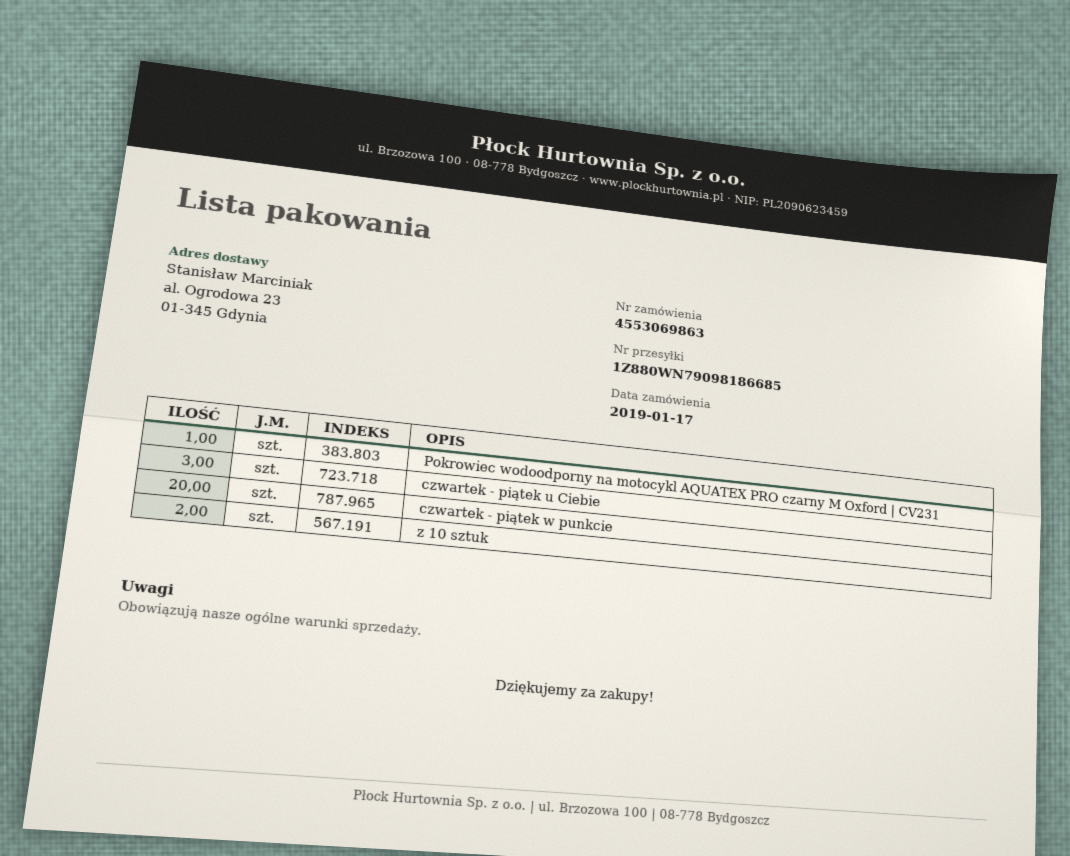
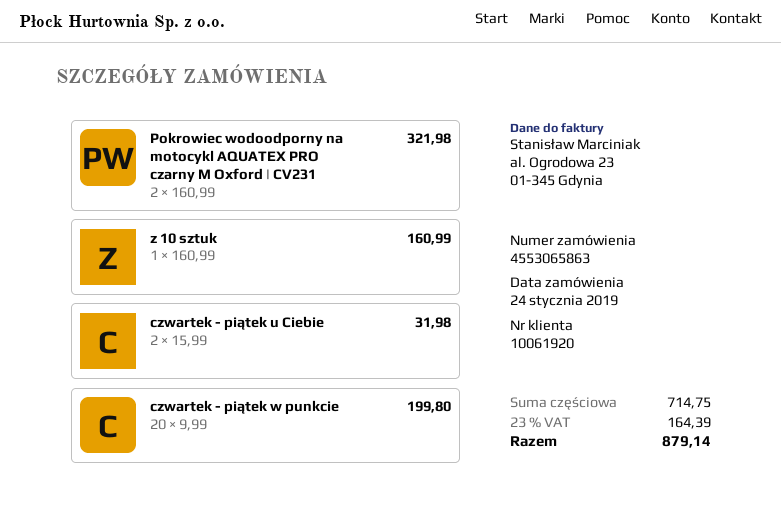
order number: 4553069863 -> 4553065863
order date: 2019-01-17 -> 2019-01-24
Pokrowiec wodoodporny na motocykl AQUATEX PRO czarny M Oxford | CV231: 1 -> 2
czwartek - piątek u Ciebie: 3 -> 2
z 10 sztuk: 2 -> 1

